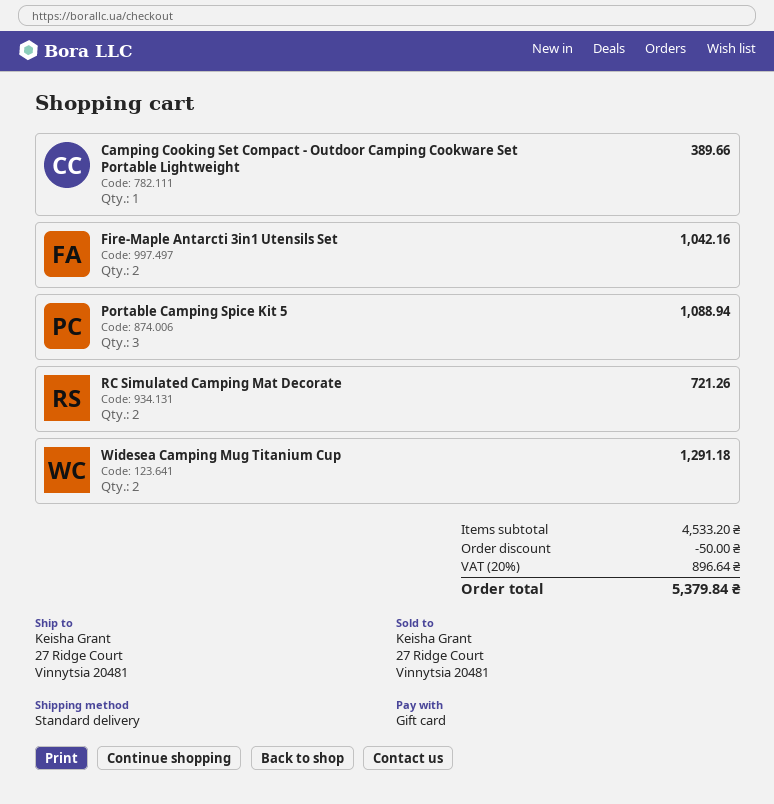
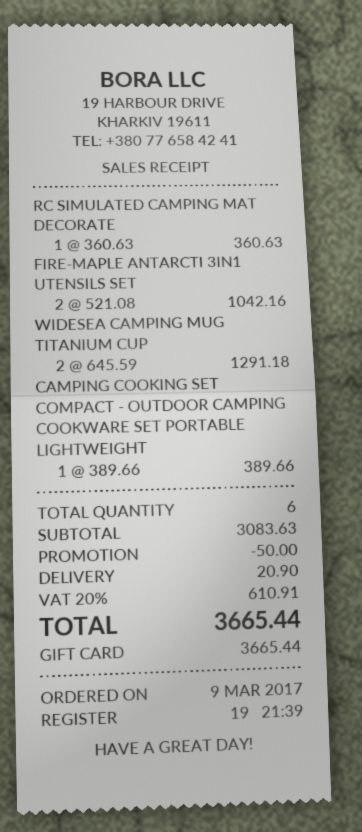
Portable Camping Spice Kit 5: 3 for 1088.94 -> none
RC Simulated Camping Mat Decorate: 2 for 721.26 -> 1 for 360.63
subtotal: 4533.20 -> 3083.63
shipping: none -> 20.90
tax: 20% = 896.64 -> 20% = 610.91
total: 5379.84 -> 3665.44

